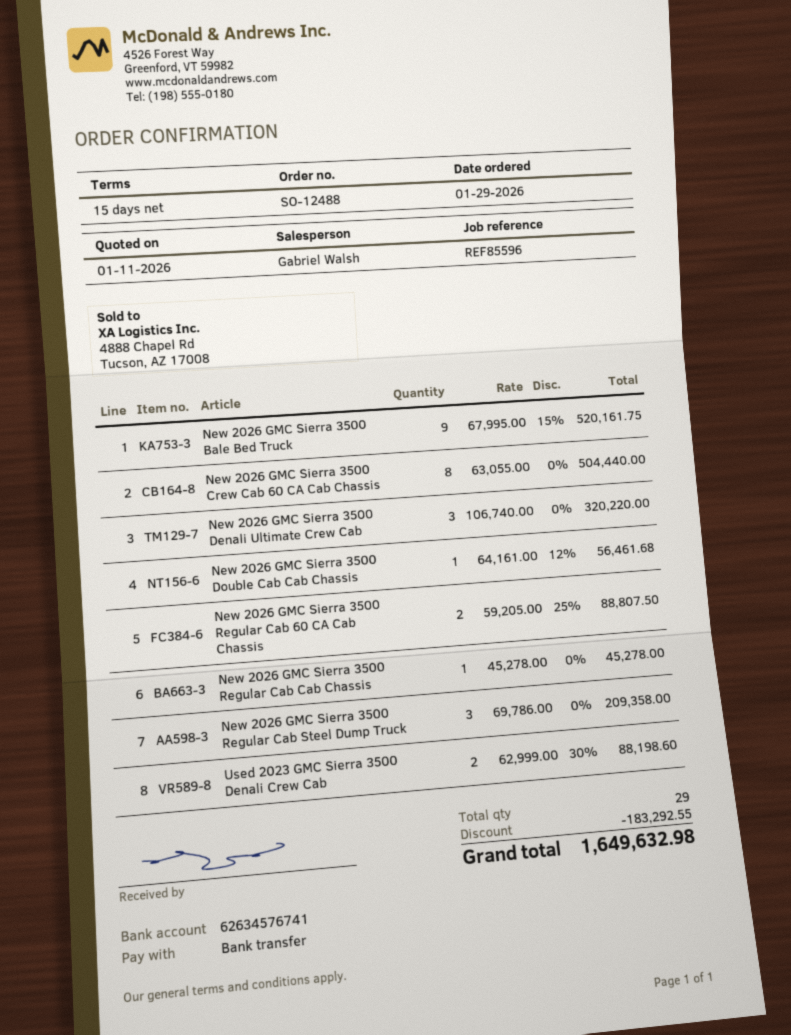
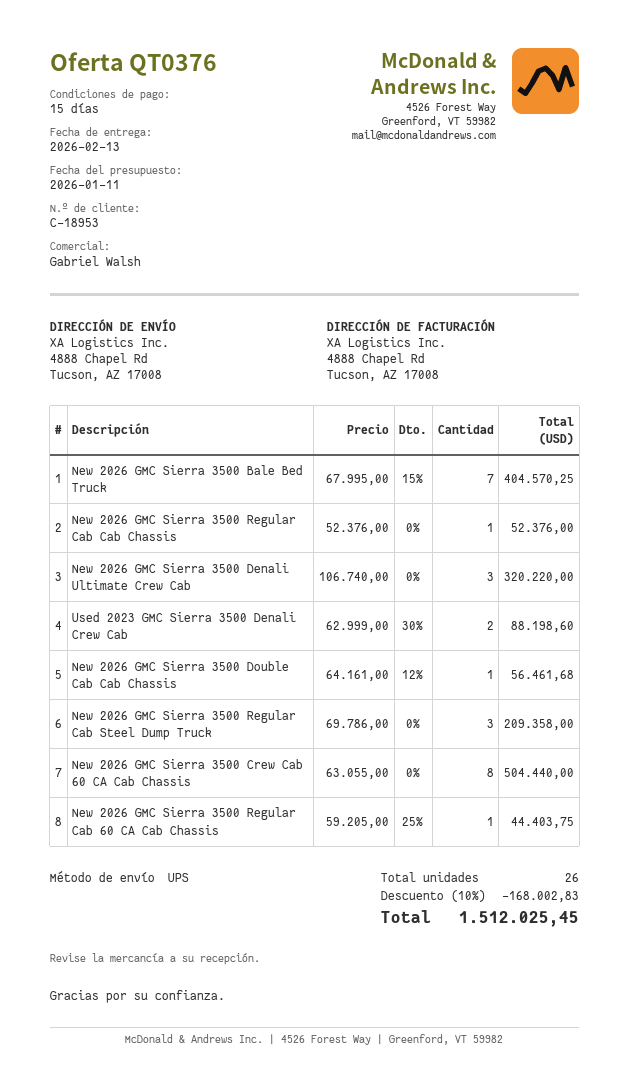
New 2026 GMC Sierra 3500 Bale Bed Truck: 9 x 67995.00 - 15% = 520161.75 -> 7 x 67995.00 - 15% = 404570.25
New 2026 GMC Sierra 3500 Regular Cab 60 CA Cab Chassis: 2 x 59205.00 - 25% = 88807.50 -> 1 x 59205.00 - 25% = 44403.75
New 2026 GMC Sierra 3500 Regular Cab Cab Chassis: 1 x 45278.00 = 45278.00 -> 1 x 52376.00 = 52376.00
total quantity: 29 -> 26
discount: 183292.55 -> 168002.83
total: 1649632.98 -> 1512025.45

